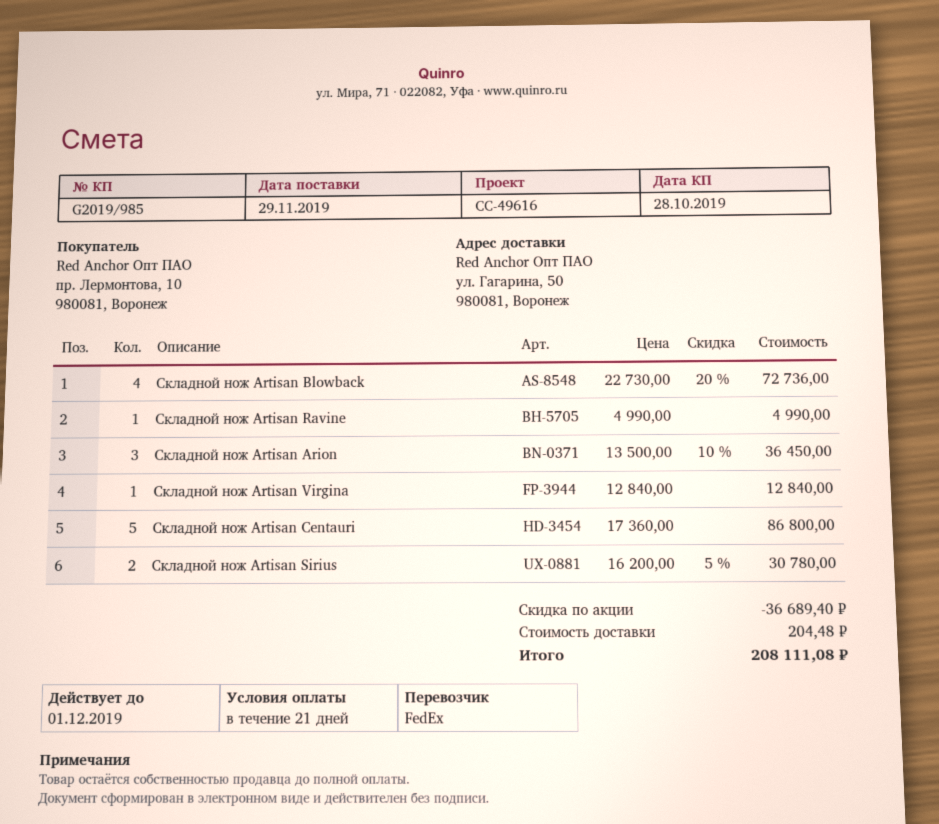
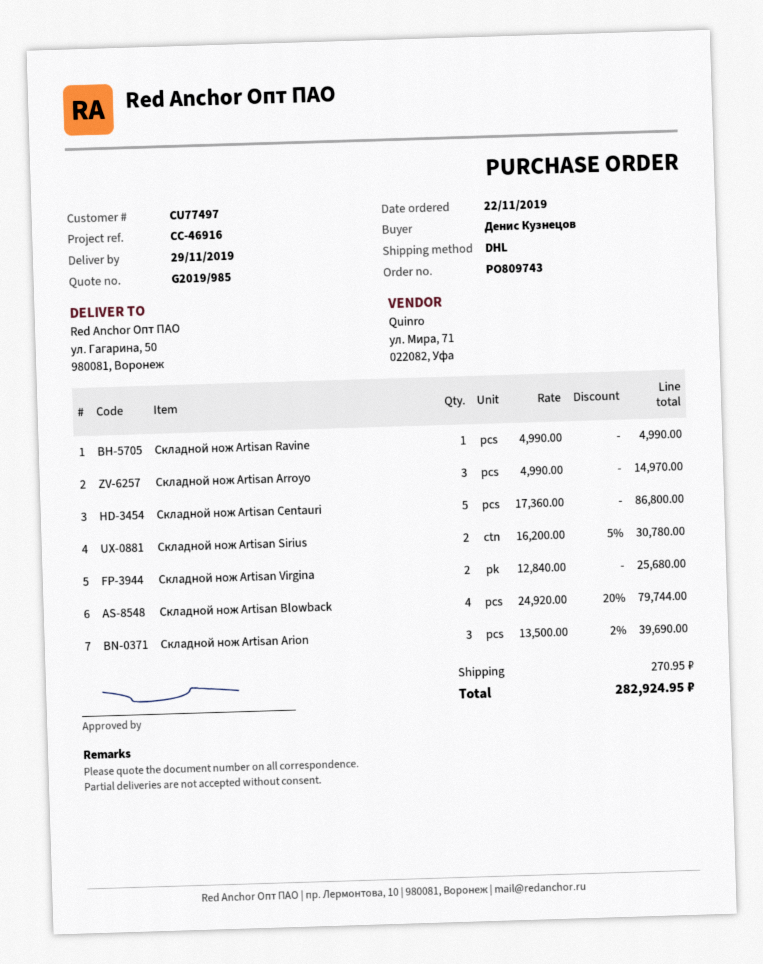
reference: CC-49616 -> CC-46916
shipping method: FedEx -> DHL
Складной нож Artisan Blowback: 4 x 22730.00 - 20% = 72736.00 -> 4 x 24920.00 - 20% = 79744.00
Складной нож Artisan Arion: 3 x 13500.00 - 10% = 36450.00 -> 3 x 13500.00 - 2% = 39690.00
Складной нож Artisan Virgina: 1 x 12840.00 = 12840.00 -> 2 x 12840.00 = 25680.00
Складной нож Artisan Arroyo: none -> 3 x 4990.00 = 14970.00
discount: 36689.40 -> none
shipping: 204.48 -> 270.95
total: 208111.08 -> 282924.95

